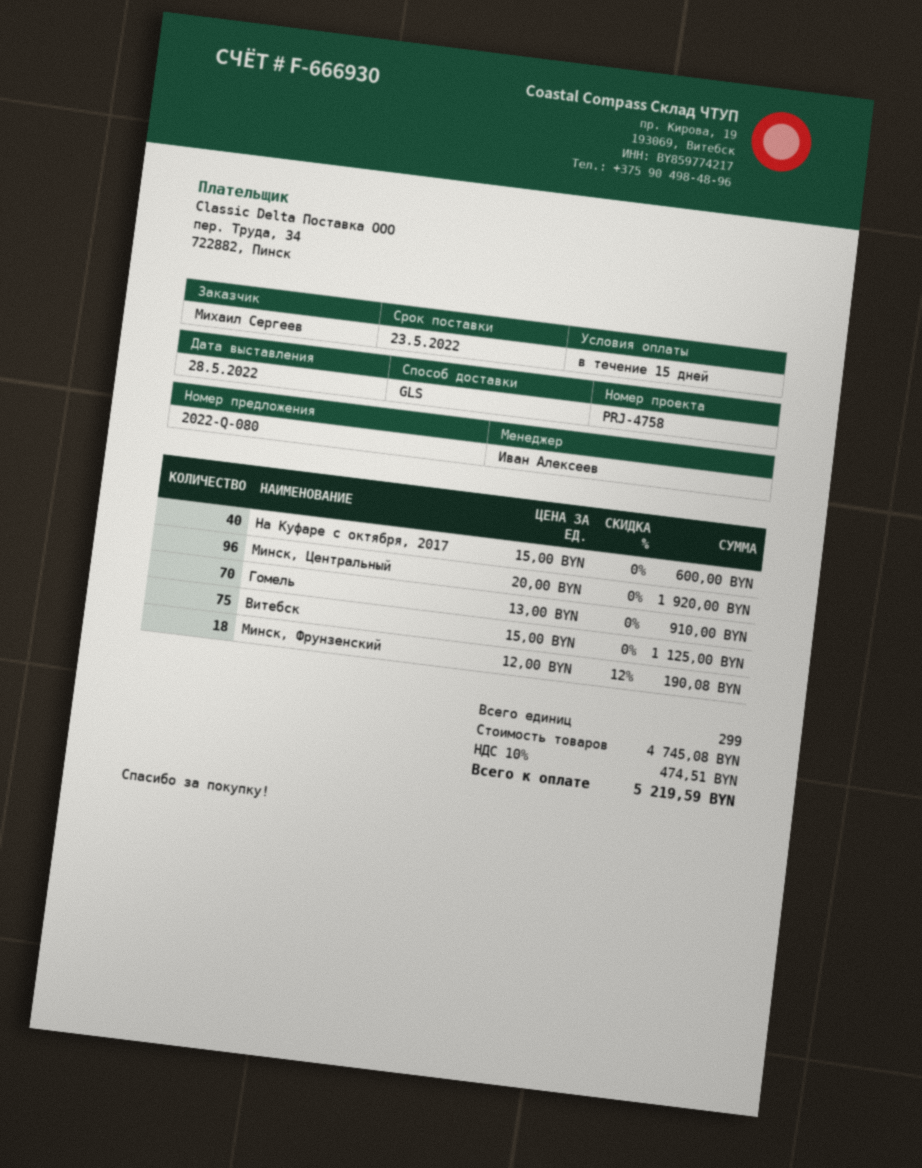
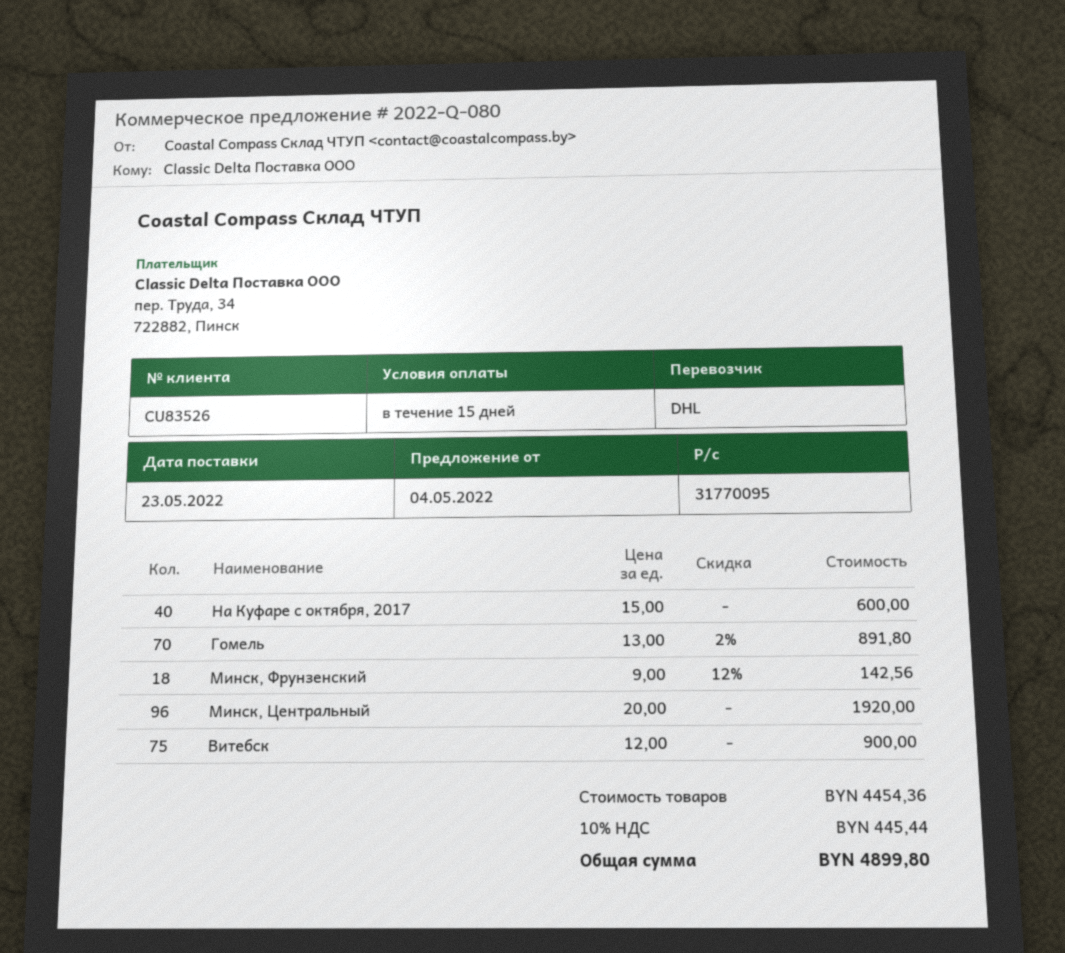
shipping method: GLS -> DHL
Гомель: 70 x 13.00 = 910.00 -> 70 x 13.00 - 2% = 891.80
Витебск: 75 x 15.00 = 1125.00 -> 75 x 12.00 = 900.00
Минск, Фрунзенский: 18 x 12.00 - 12% = 190.08 -> 18 x 9.00 - 12% = 142.56
subtotal: 4745.08 -> 4454.36
tax: 10% = 474.51 -> 10% = 445.44
total: 5219.59 -> 4899.80

